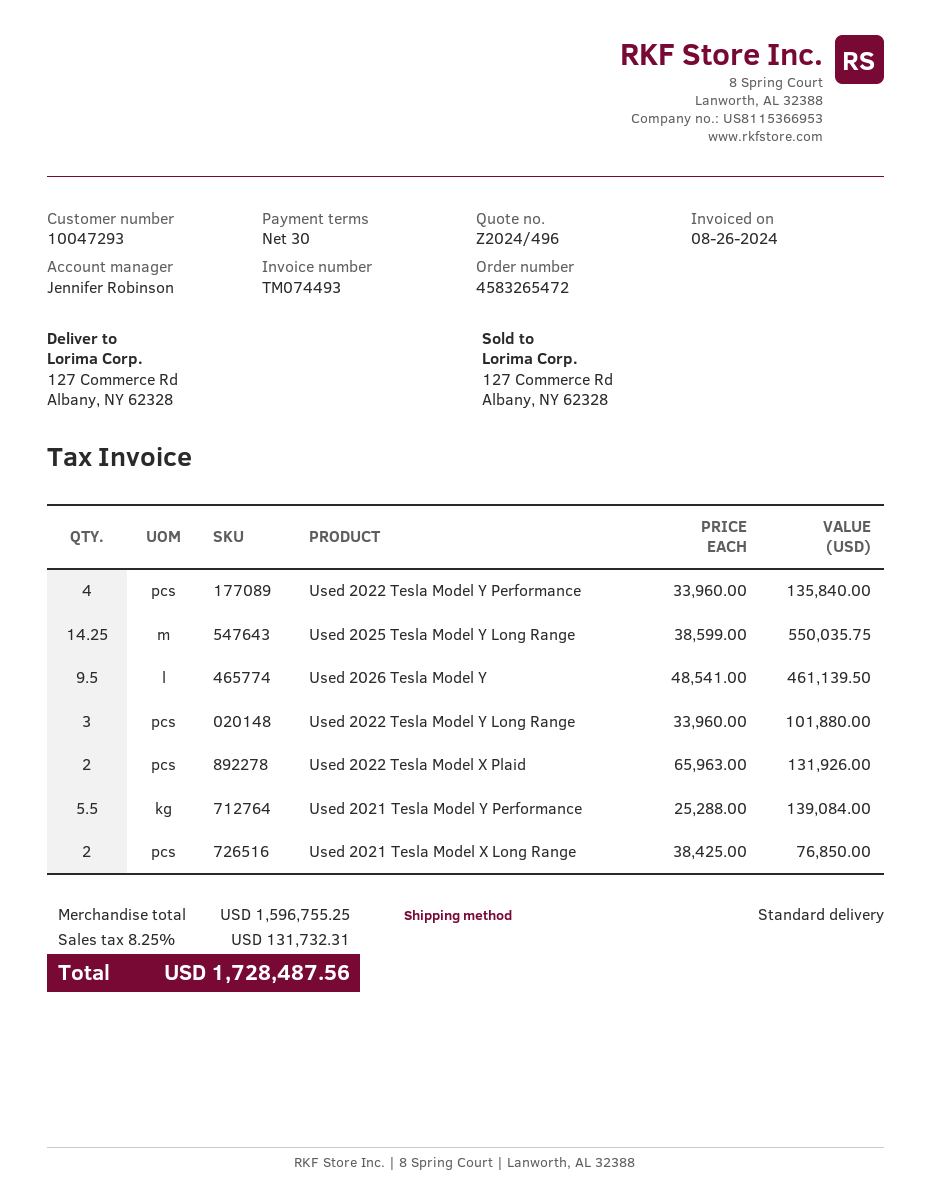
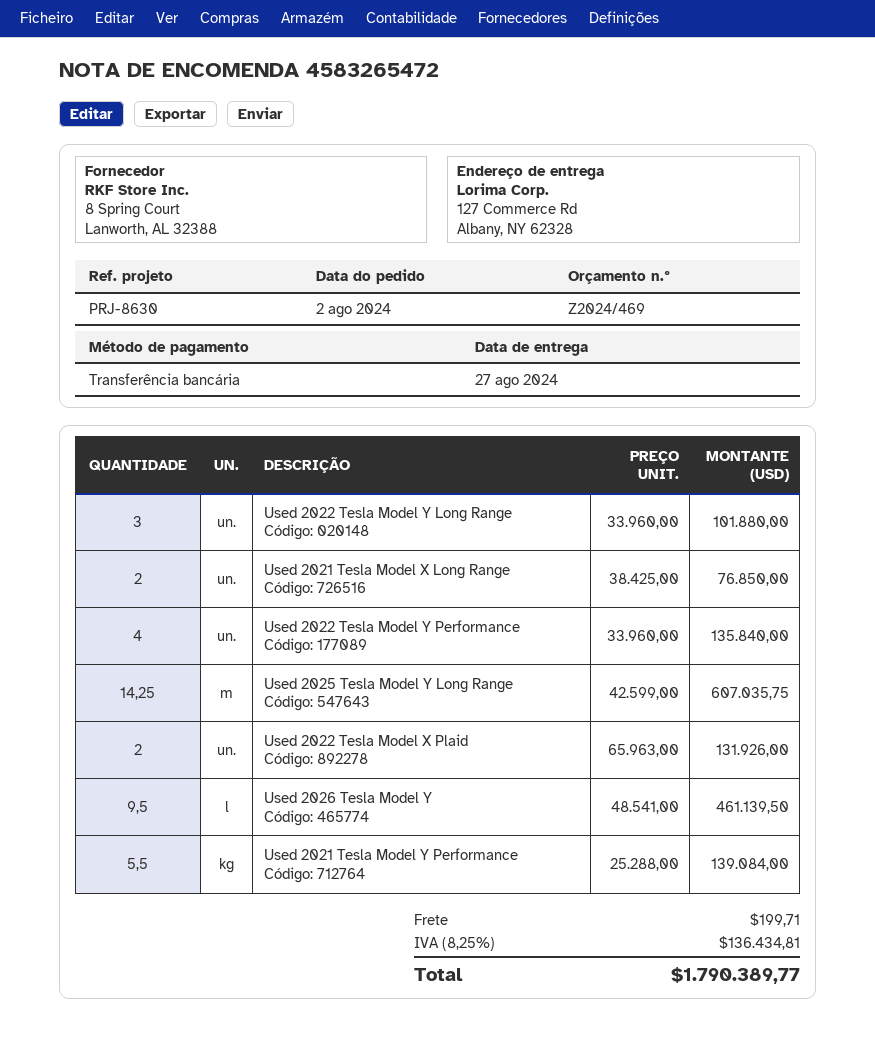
quote number: Z2024/496 -> Z2024/469
Used 2025 Tesla Model Y Long Range: 14.25 x 38599.00 = 550035.75 -> 14.25 x 42599.00 = 607035.75
shipping: none -> 199.71
tax: 8.25% = 131732.31 -> 8.25% = 136434.81
total: 1728487.56 -> 1790389.77

